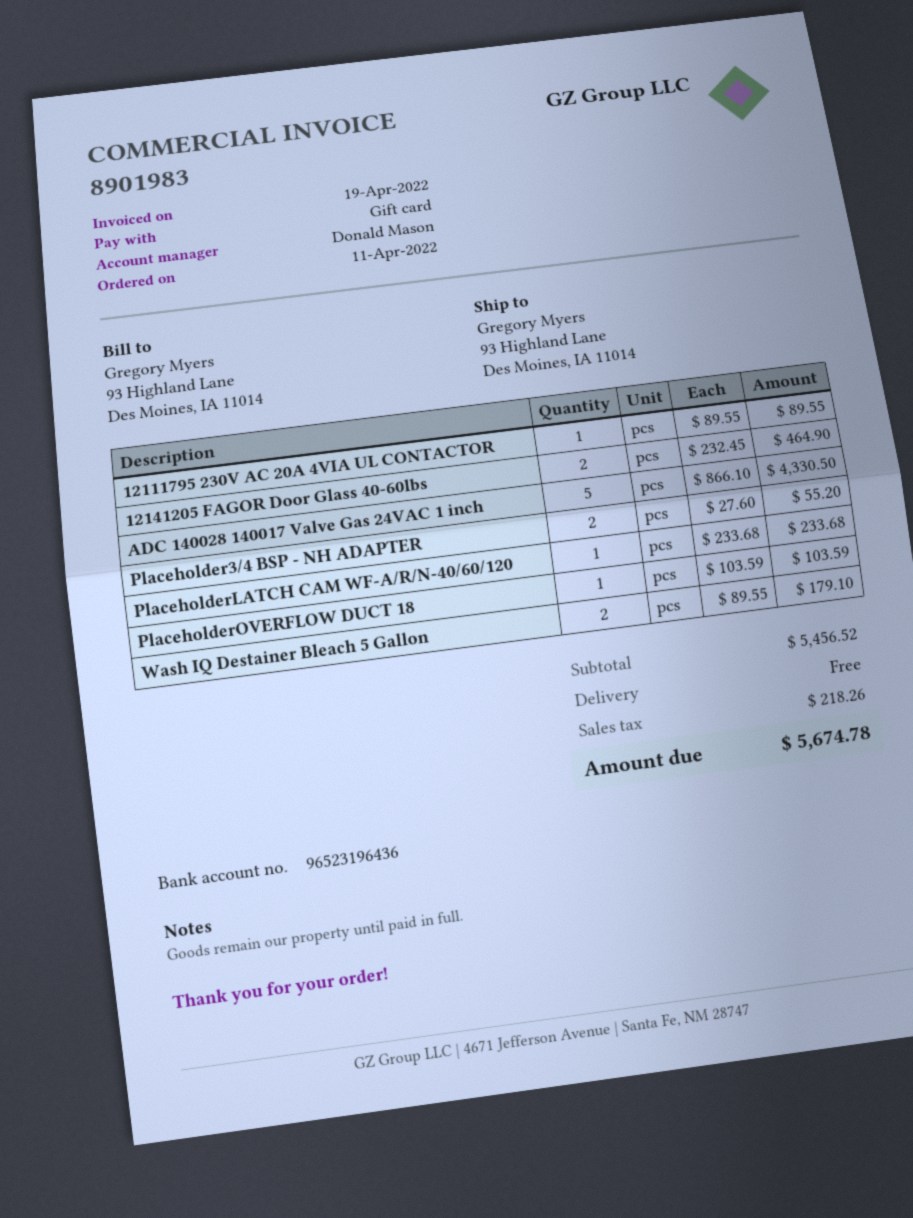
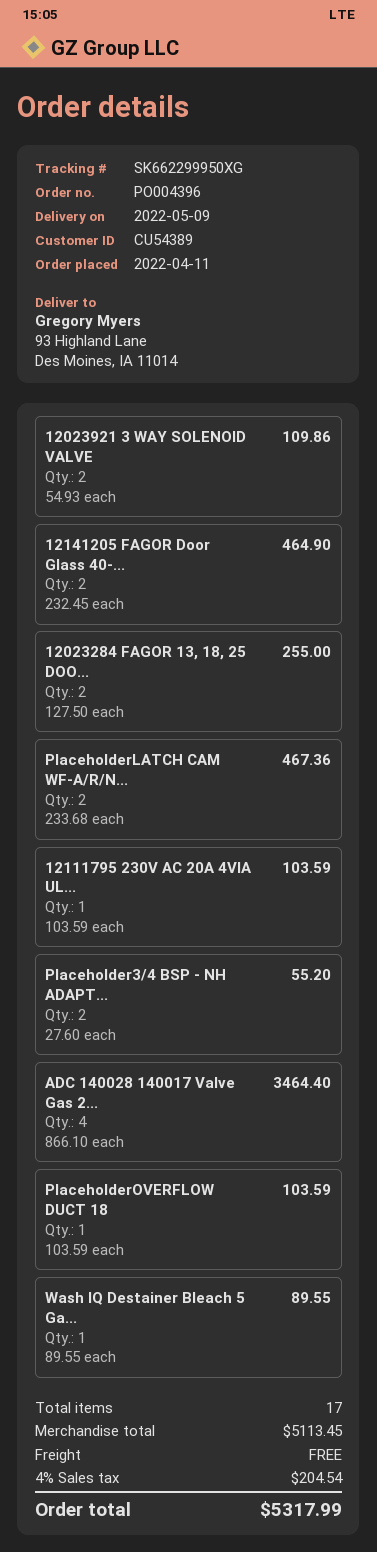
12111795 230V AC 20A 4VIA UL CONTACTOR: 1 x 89.55 = 89.55 -> 1 x 103.59 = 103.59
ADC 140028 140017 Valve Gas 24VAC 1 inch: 5 x 866.10 = 4330.50 -> 4 x 866.10 = 3464.40
PlaceholderLATCH CAM WF-A/R/N-40/60/120: 1 x 233.68 = 233.68 -> 2 x 233.68 = 467.36
Wash IQ Destainer Bleach 5 Gallon: 2 x 89.55 = 179.10 -> 1 x 89.55 = 89.55
12023921 3 WAY SOLENOID VALVE: none -> 2 x 54.93 = 109.86
12023284 FAGOR 13, 18, 25 DOO...: none -> 2 x 127.50 = 255.00
subtotal: 5456.52 -> 5113.45
tax: 218.26 -> 204.54
total: 5674.78 -> 5317.99

